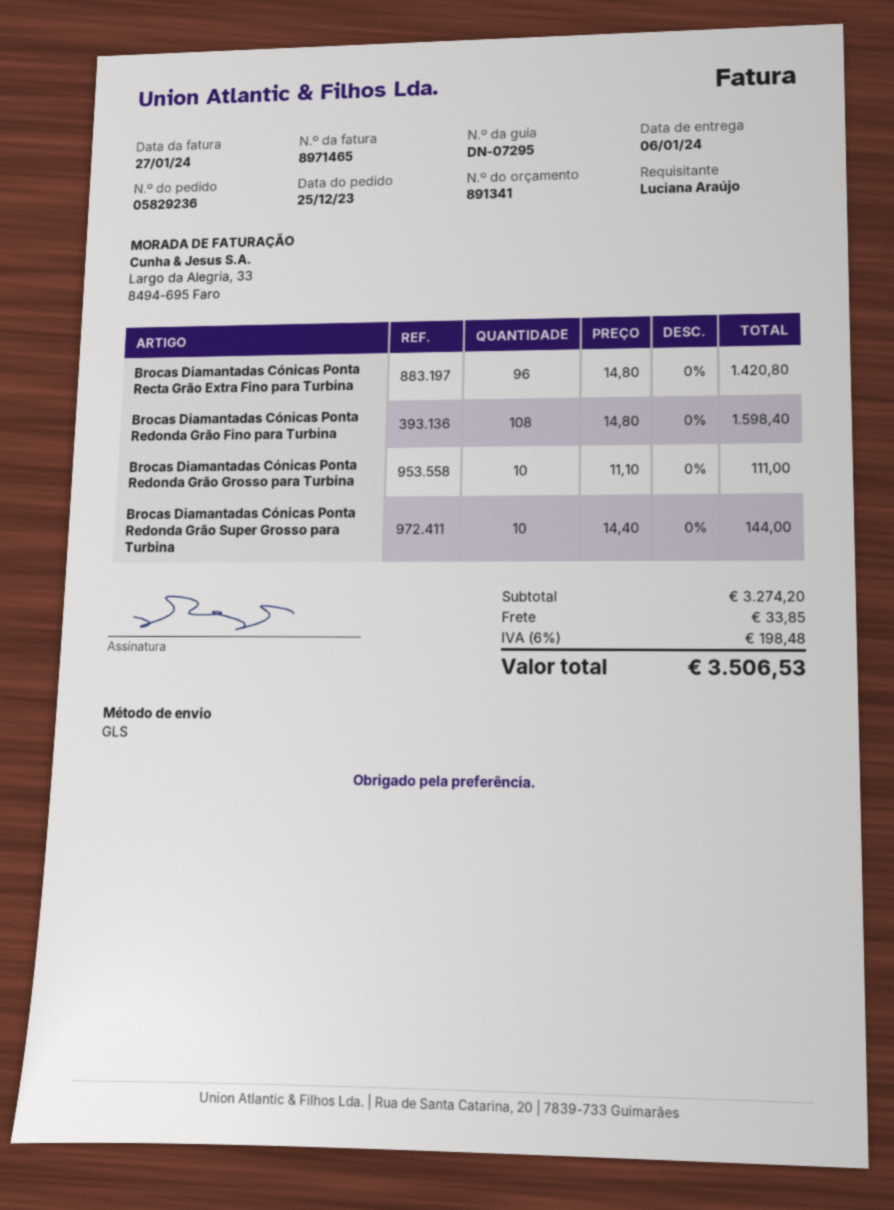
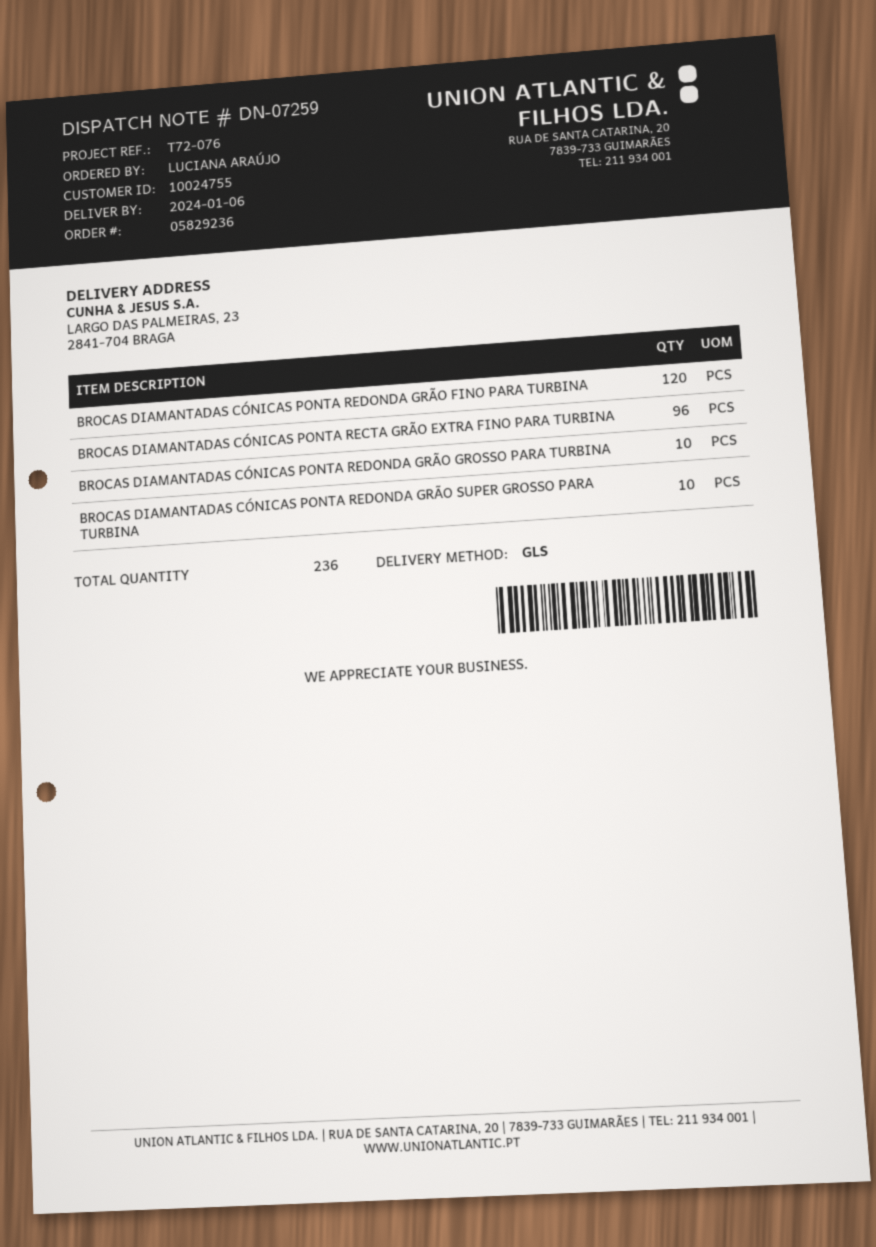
delivery note number: DN-07295 -> DN-07259
Brocas Diamantadas Cónicas Ponta Redonda Grão Fino para Turbina: 108 -> 120

